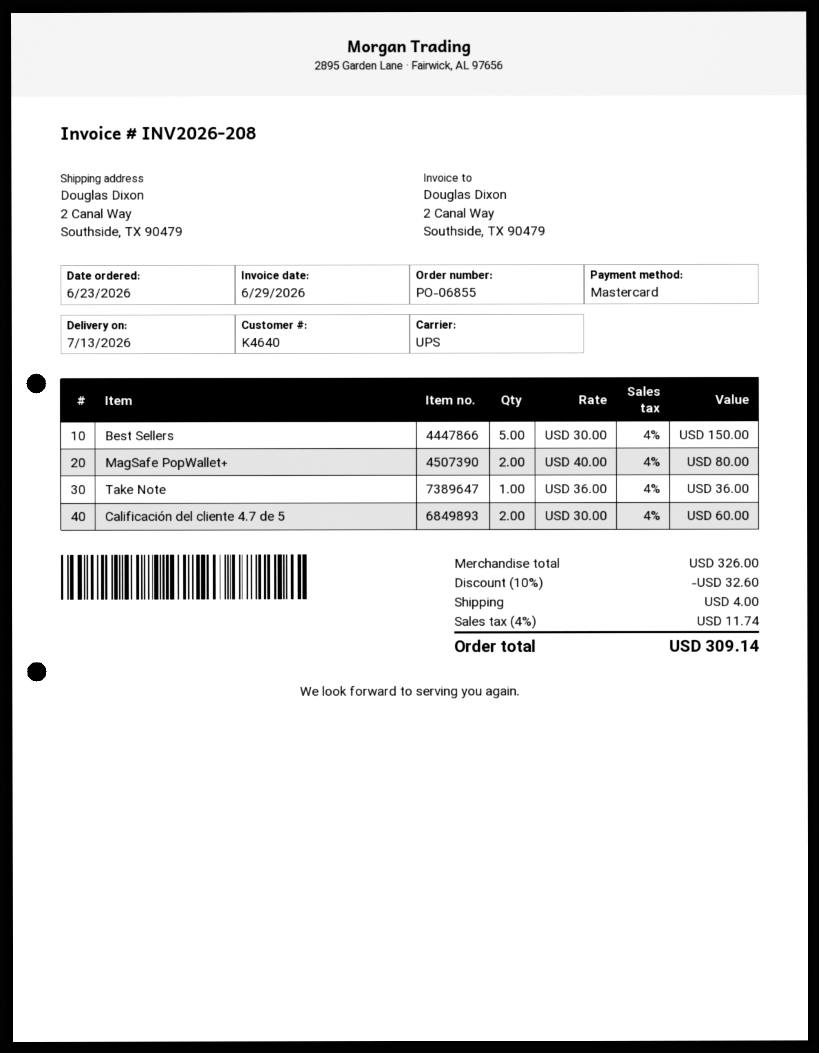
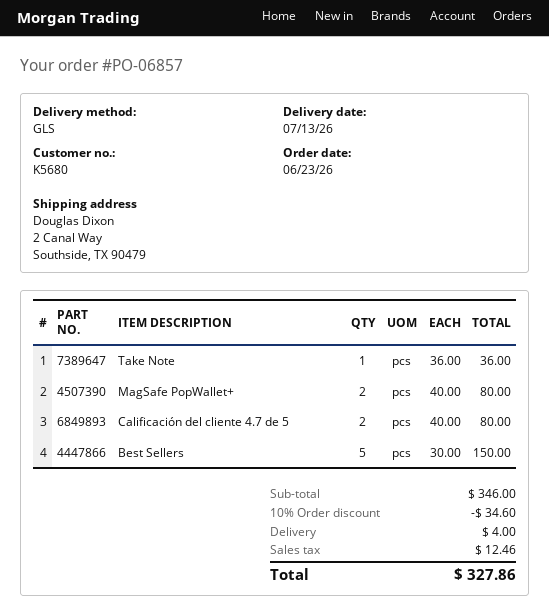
order number: PO-06855 -> PO-06857
customer number: K4640 -> K5680
shipping method: UPS -> GLS
Calificación del cliente 4.7 de 5: 2 x 30.00 = 60.00 -> 2 x 40.00 = 80.00
subtotal: 326.00 -> 346.00
discount: 10% = 32.60 -> 10% = 34.60
tax: 11.74 -> 12.46
total: 309.14 -> 327.86

